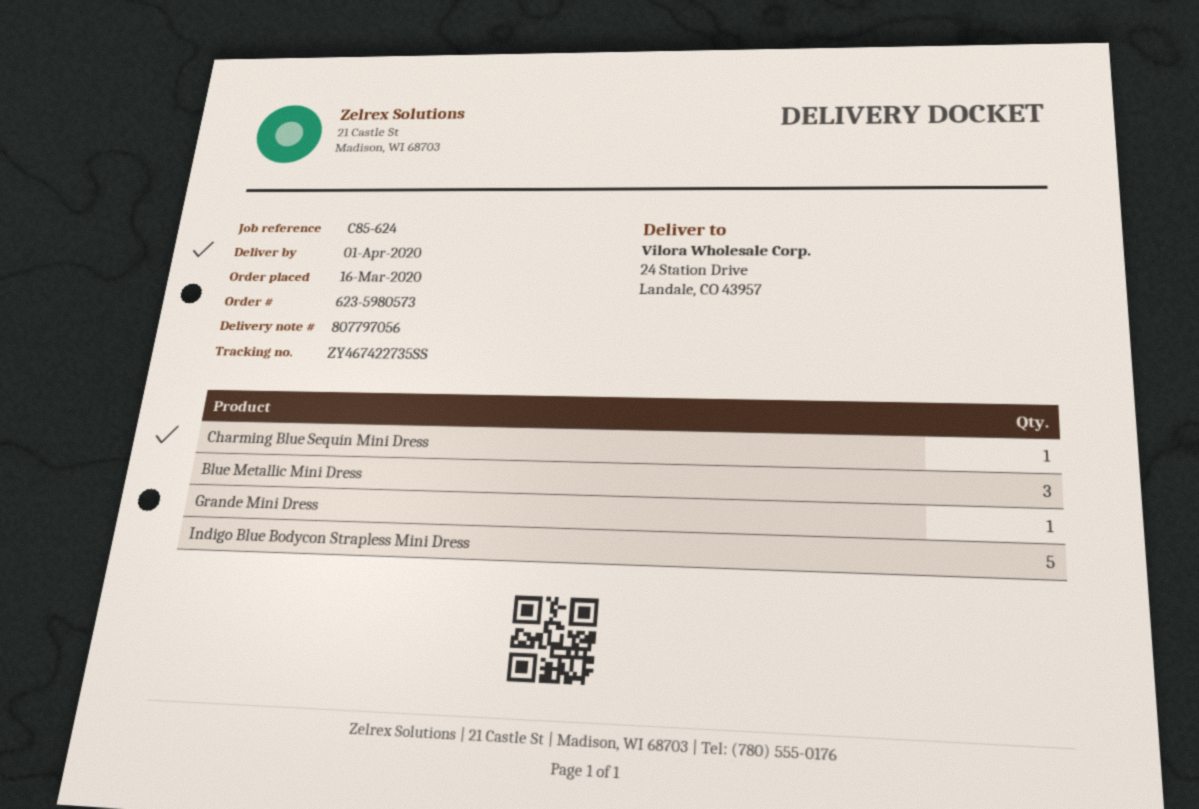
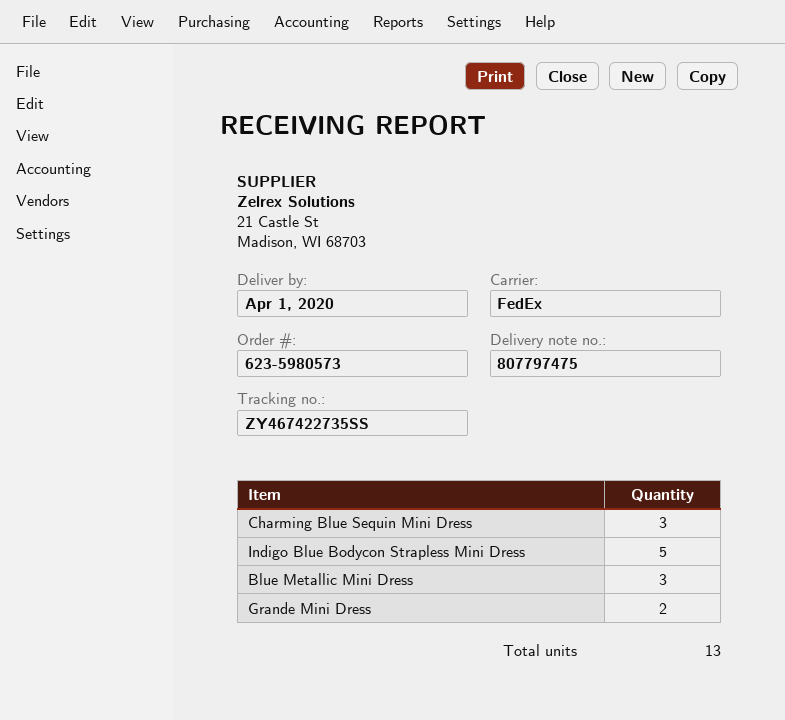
delivery note number: 807797056 -> 807797475
Charming Blue Sequin Mini Dress: 1 -> 3
Grande Mini Dress: 1 -> 2

